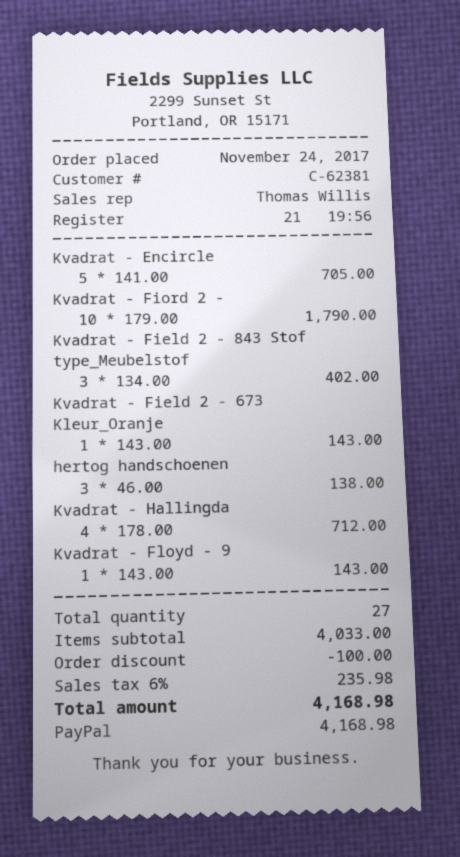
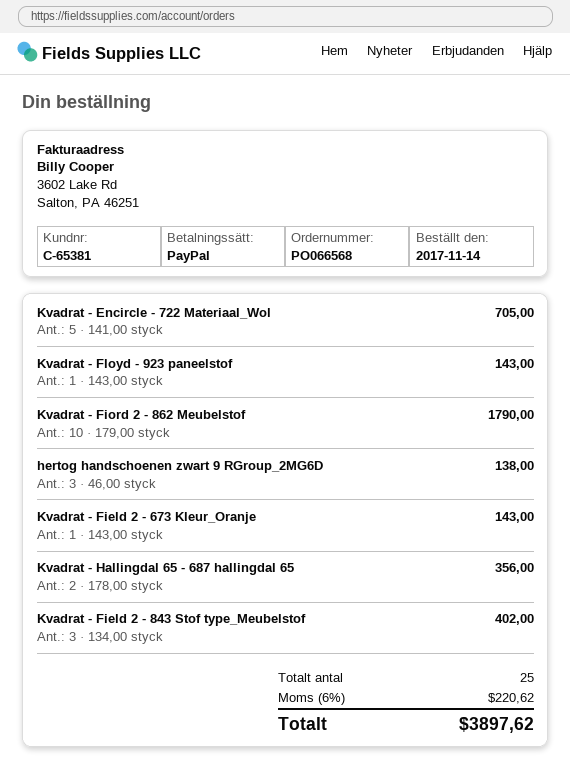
order date: 2017-11-24 -> 2017-11-14
customer number: C-62381 -> C-65381
Kvadrat - Hallingda: 4 x 178.00 = 712.00 -> 2 x 178.00 = 356.00
total quantity: 27 -> 25
discount: 100.00 -> none
tax: 6% = 235.98 -> 6% = 220.62
total: 4168.98 -> 3897.62

